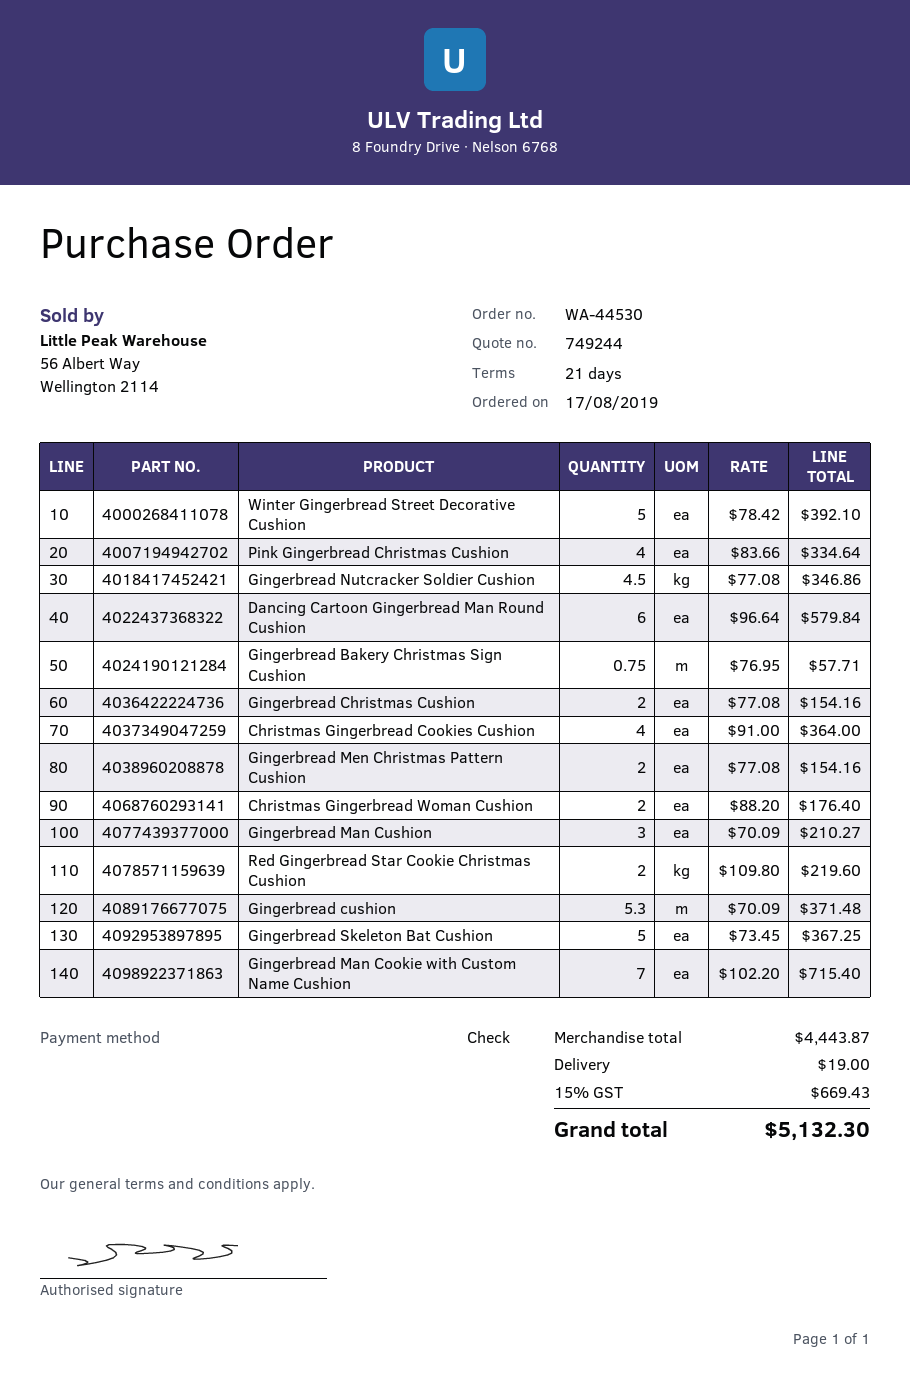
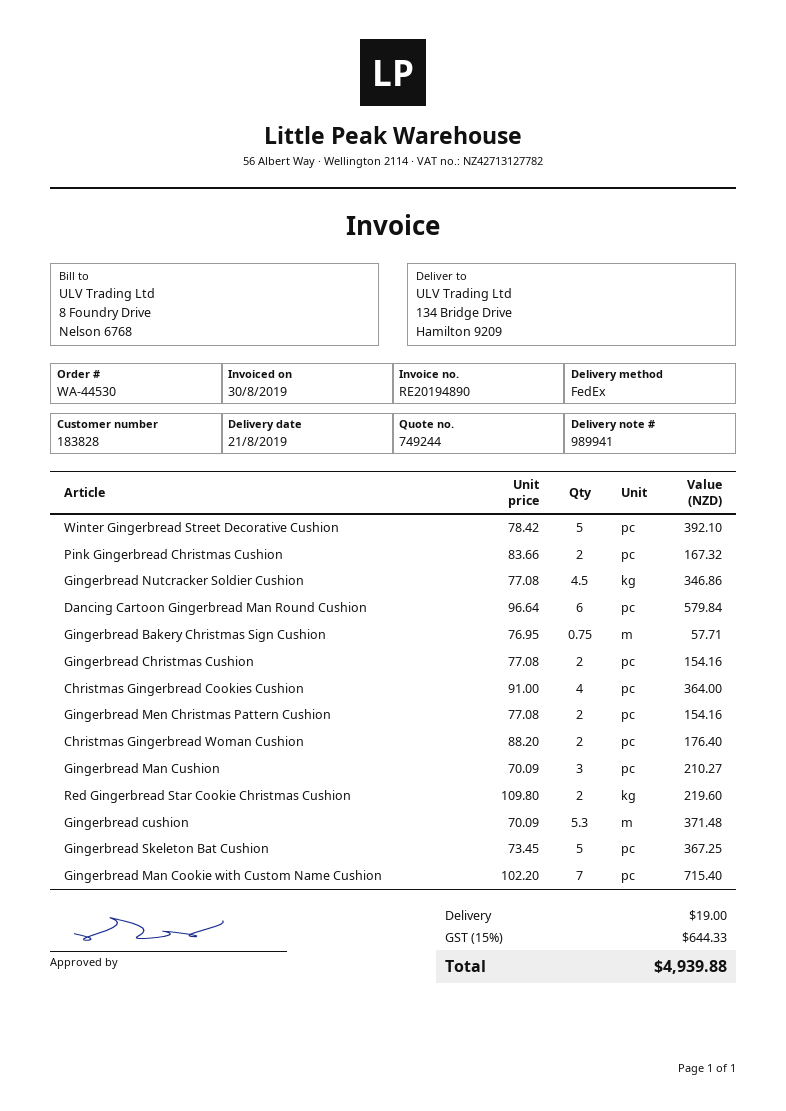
Pink Gingerbread Christmas Cushion: 4 x 83.66 = 334.64 -> 2 x 83.66 = 167.32
tax: 15% = 669.43 -> 15% = 644.33
total: 5132.30 -> 4939.88

